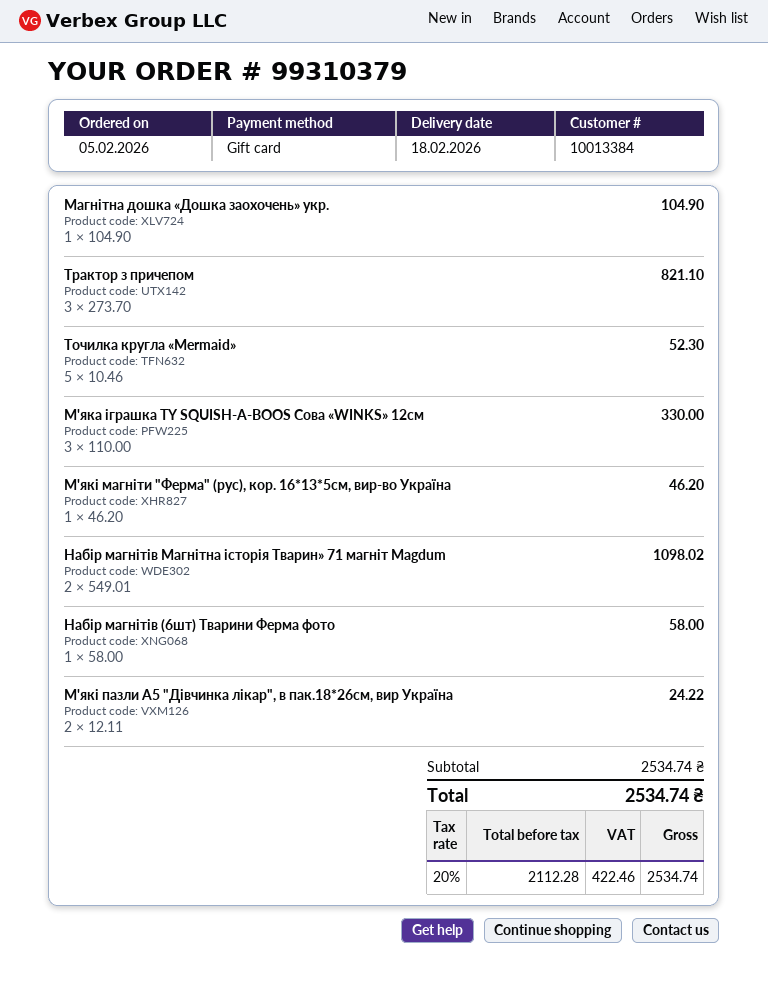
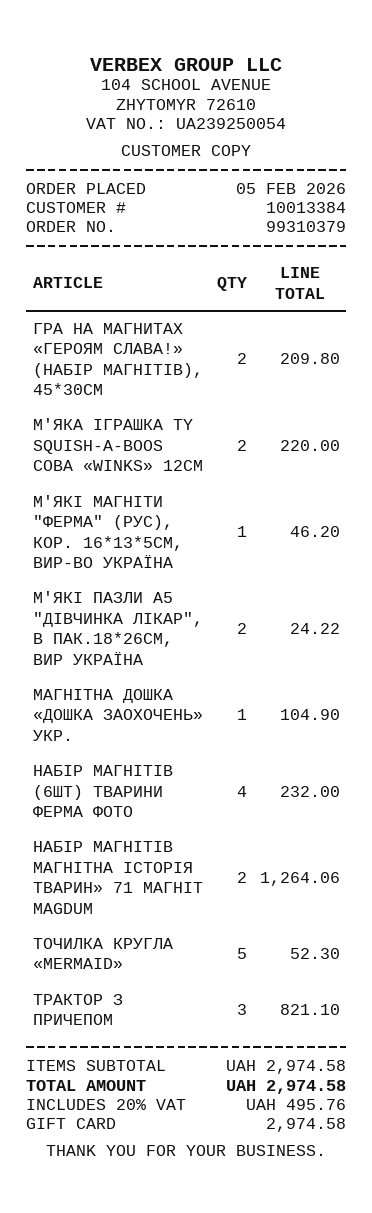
М'яка іграшка TY SQUISH-A-BOOS Сова «WINKS» 12см: 3 for 330.00 -> 2 for 220.00
Набір магнітів Магнітна історія Тварин» 71 магніт Magdum: 2 for 1098.02 -> 2 for 1264.06
Набір магнітів (6шт) Тварини Ферма фото: 1 for 58.00 -> 4 for 232.00
ГРА НА МАГНИТАХ «ГЕРОЯМ СЛАВА!» (НАБІР МАГНІТІВ), 45*30СМ: none -> 2 for 209.80
subtotal: 2534.74 -> 2974.58
tax: 20% = 422.46 -> 20% = 495.76
total: 2534.74 -> 2974.58

